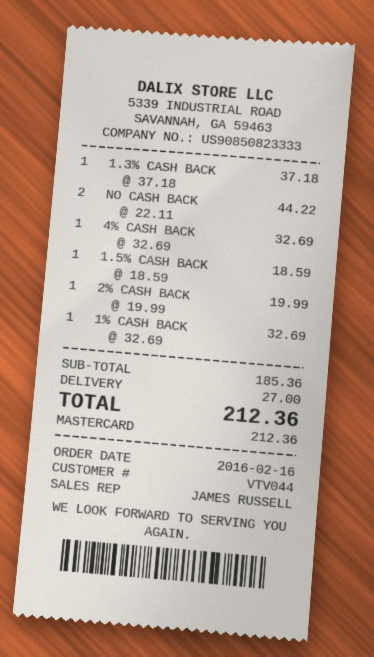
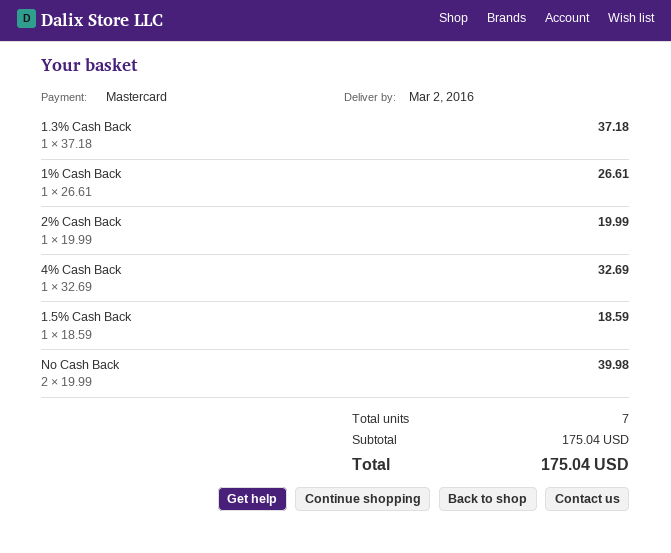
NO CASH BACK: 2 x 22.11 = 44.22 -> 2 x 19.99 = 39.98
1% CASH BACK: 1 x 32.69 = 32.69 -> 1 x 26.61 = 26.61
subtotal: 185.36 -> 175.04
shipping: 27.00 -> none
total: 212.36 -> 175.04

